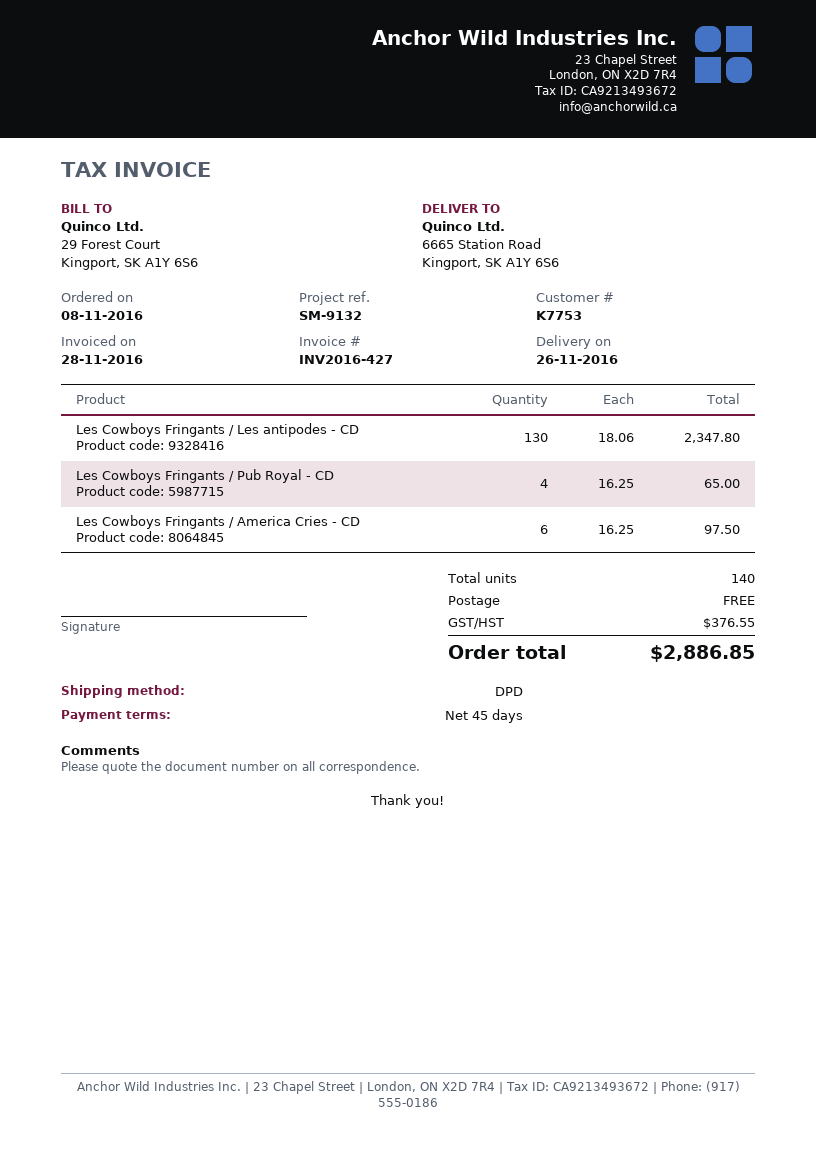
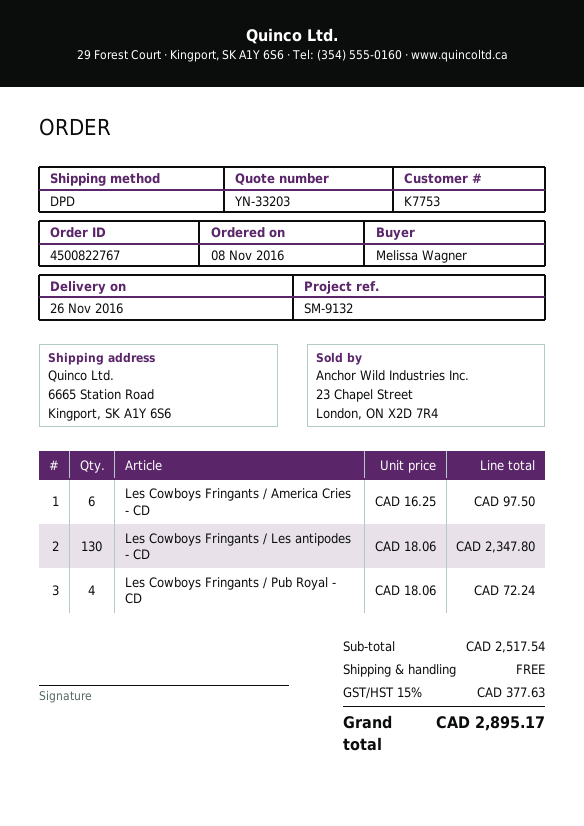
Les Cowboys Fringants / Pub Royal - CD: 4 x 16.25 = 65.00 -> 4 x 18.06 = 72.24
tax: 376.55 -> 377.63
total: 2886.85 -> 2895.17

